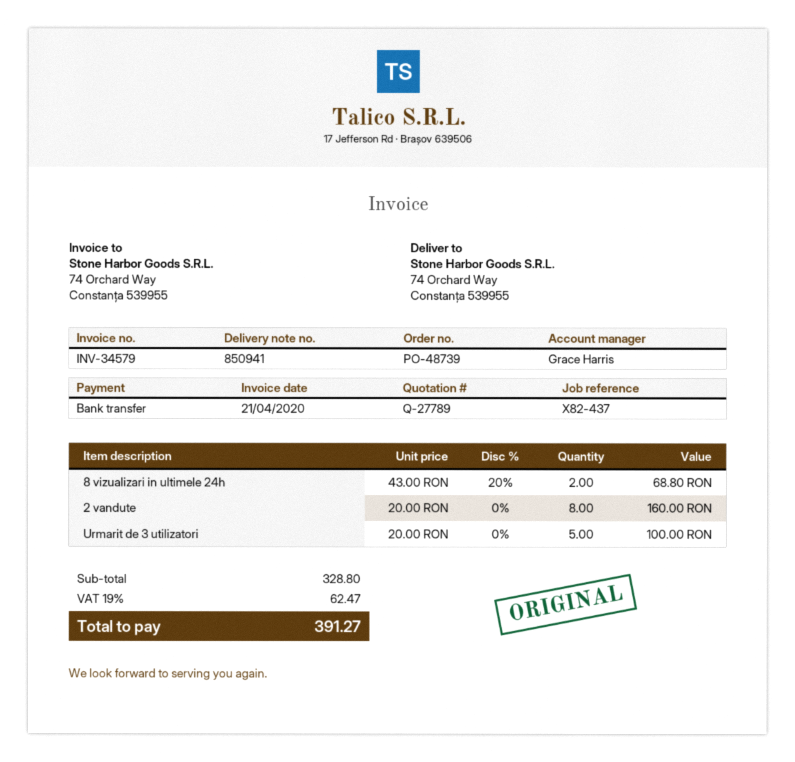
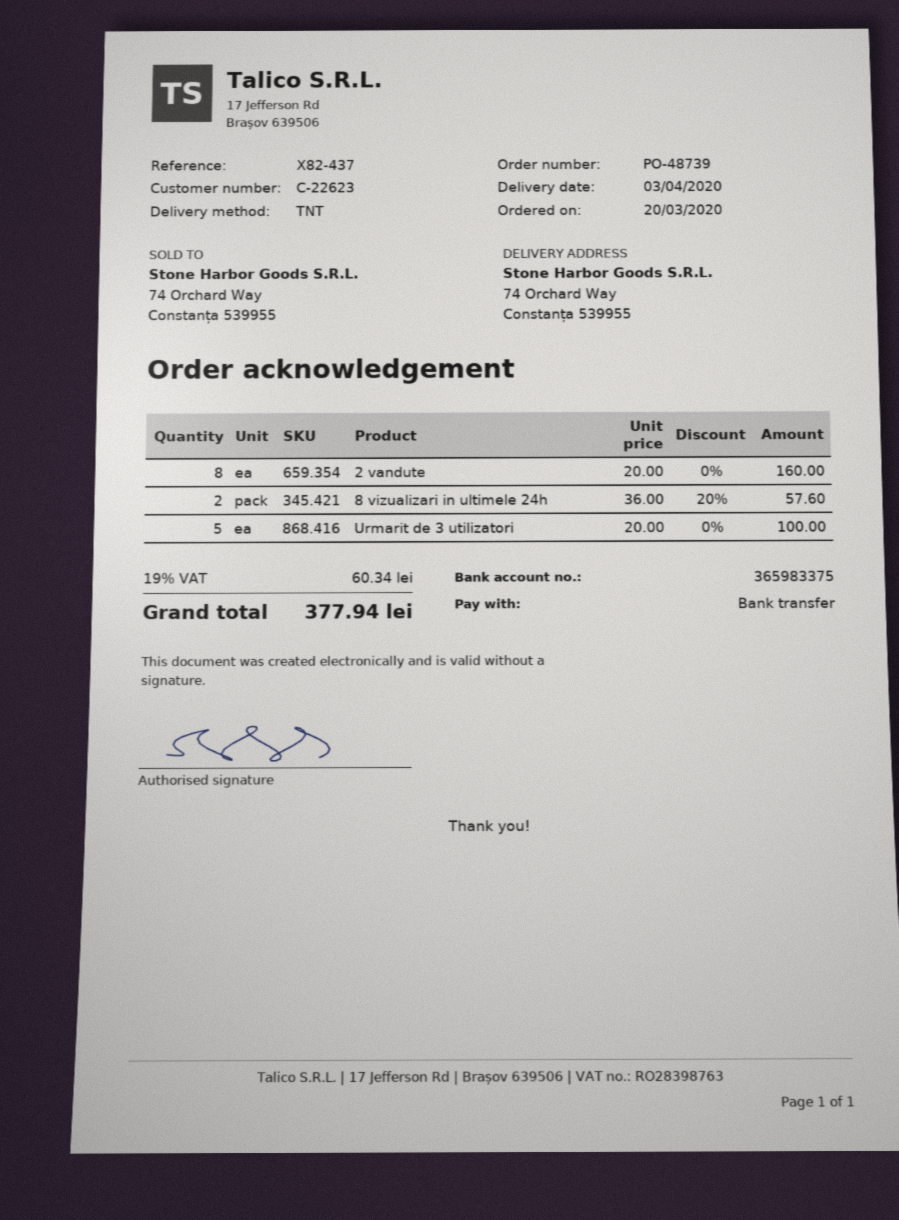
8 vizualizari in ultimele 24h: 2 x 43.00 - 20% = 68.80 -> 2 x 36.00 - 20% = 57.60
tax: 19% = 62.47 -> 19% = 60.34
total: 391.27 -> 377.94

